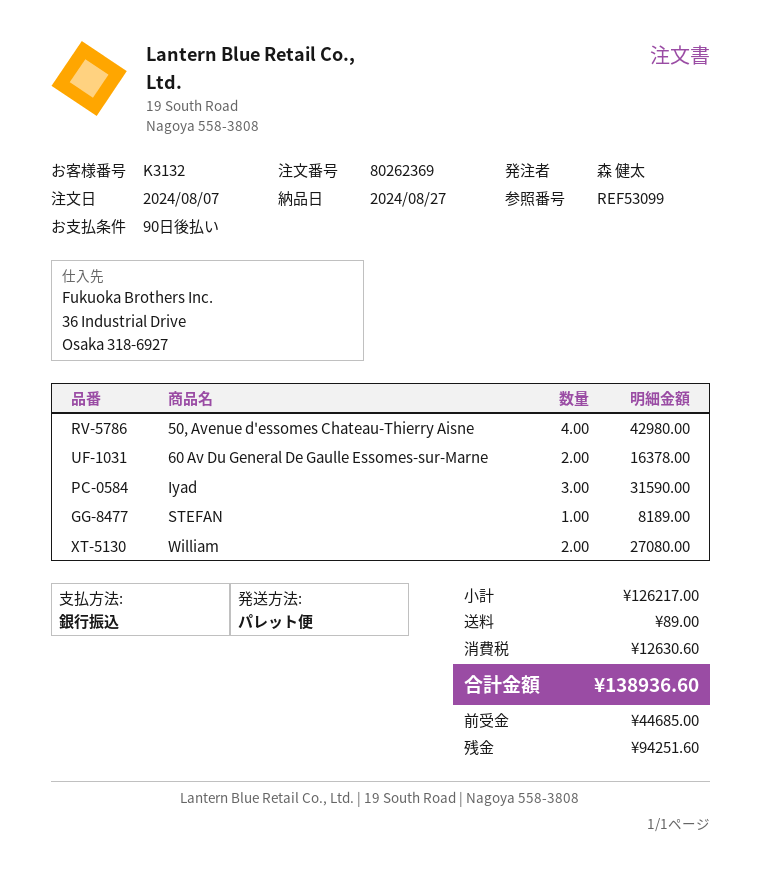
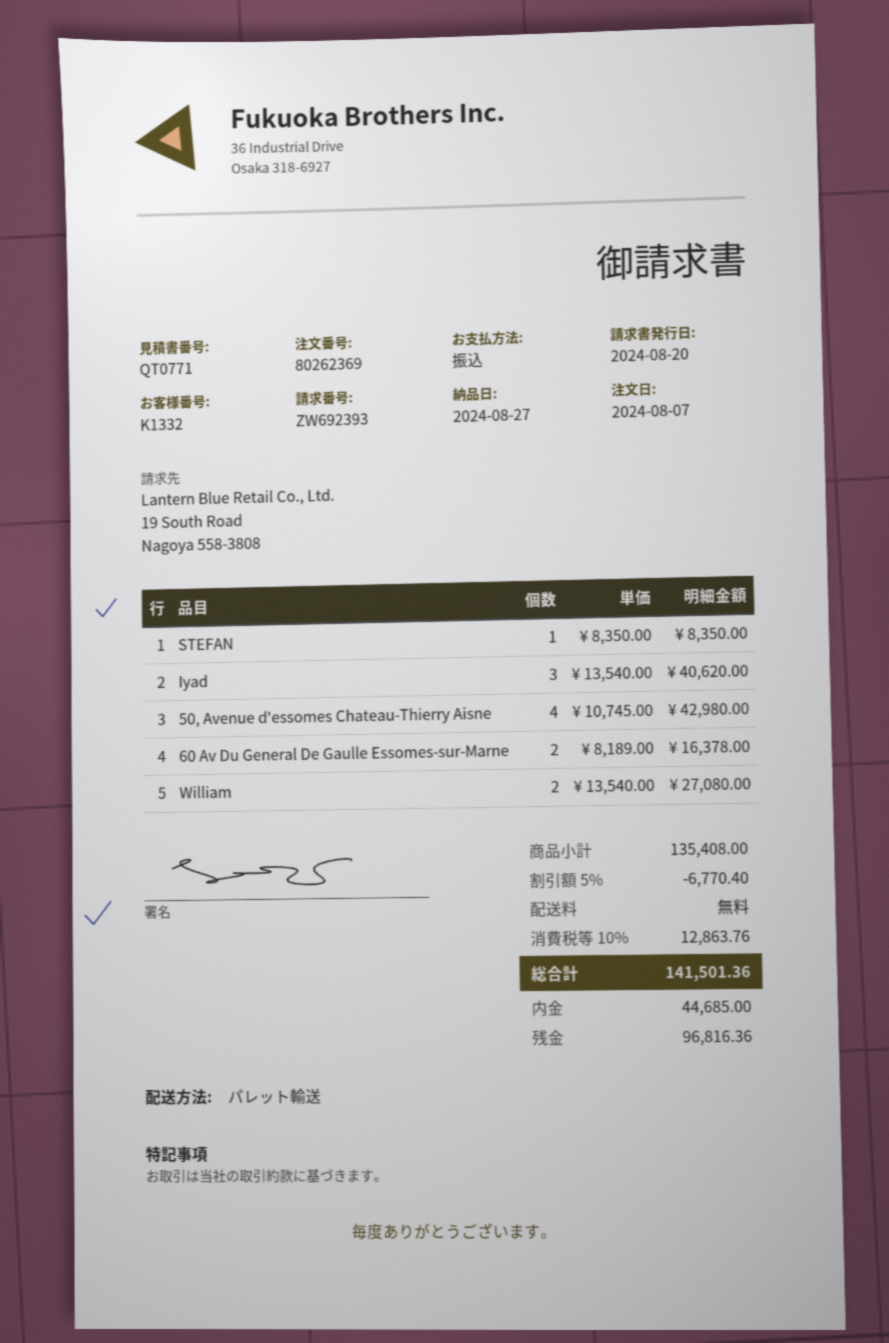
customer number: K3132 -> K1332
Iyad: 3 for 31590.00 -> 3 for 40620.00
STEFAN: 1 for 8189.00 -> 1 for 8350.00
subtotal: 126217.00 -> 135408.00
discount: none -> 5% = 6770.40
shipping: 89.00 -> 0.00
tax: 12630.60 -> 12863.76
total: 138936.60 -> 141501.36
balance: 94251.60 -> 96816.36

